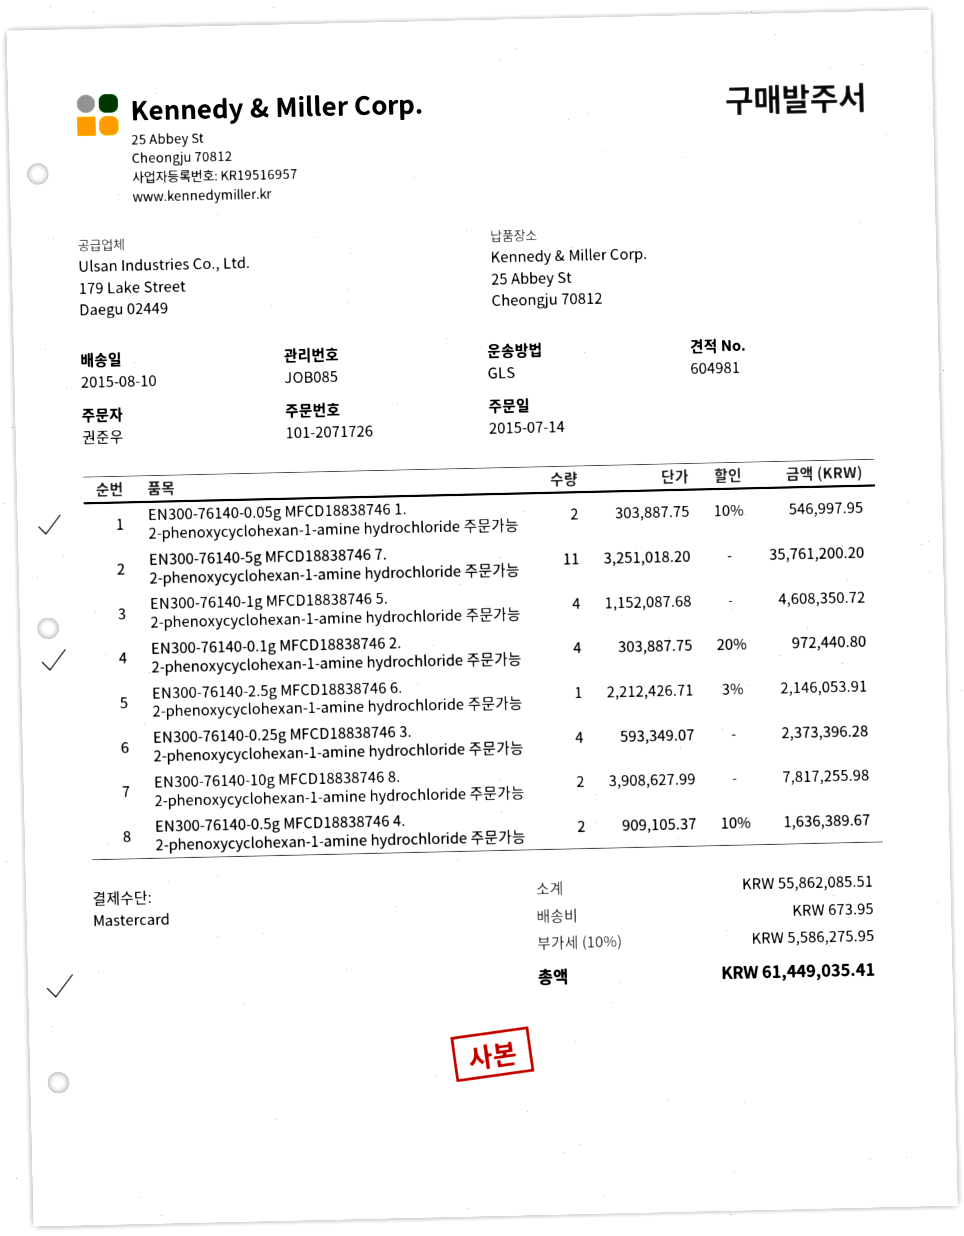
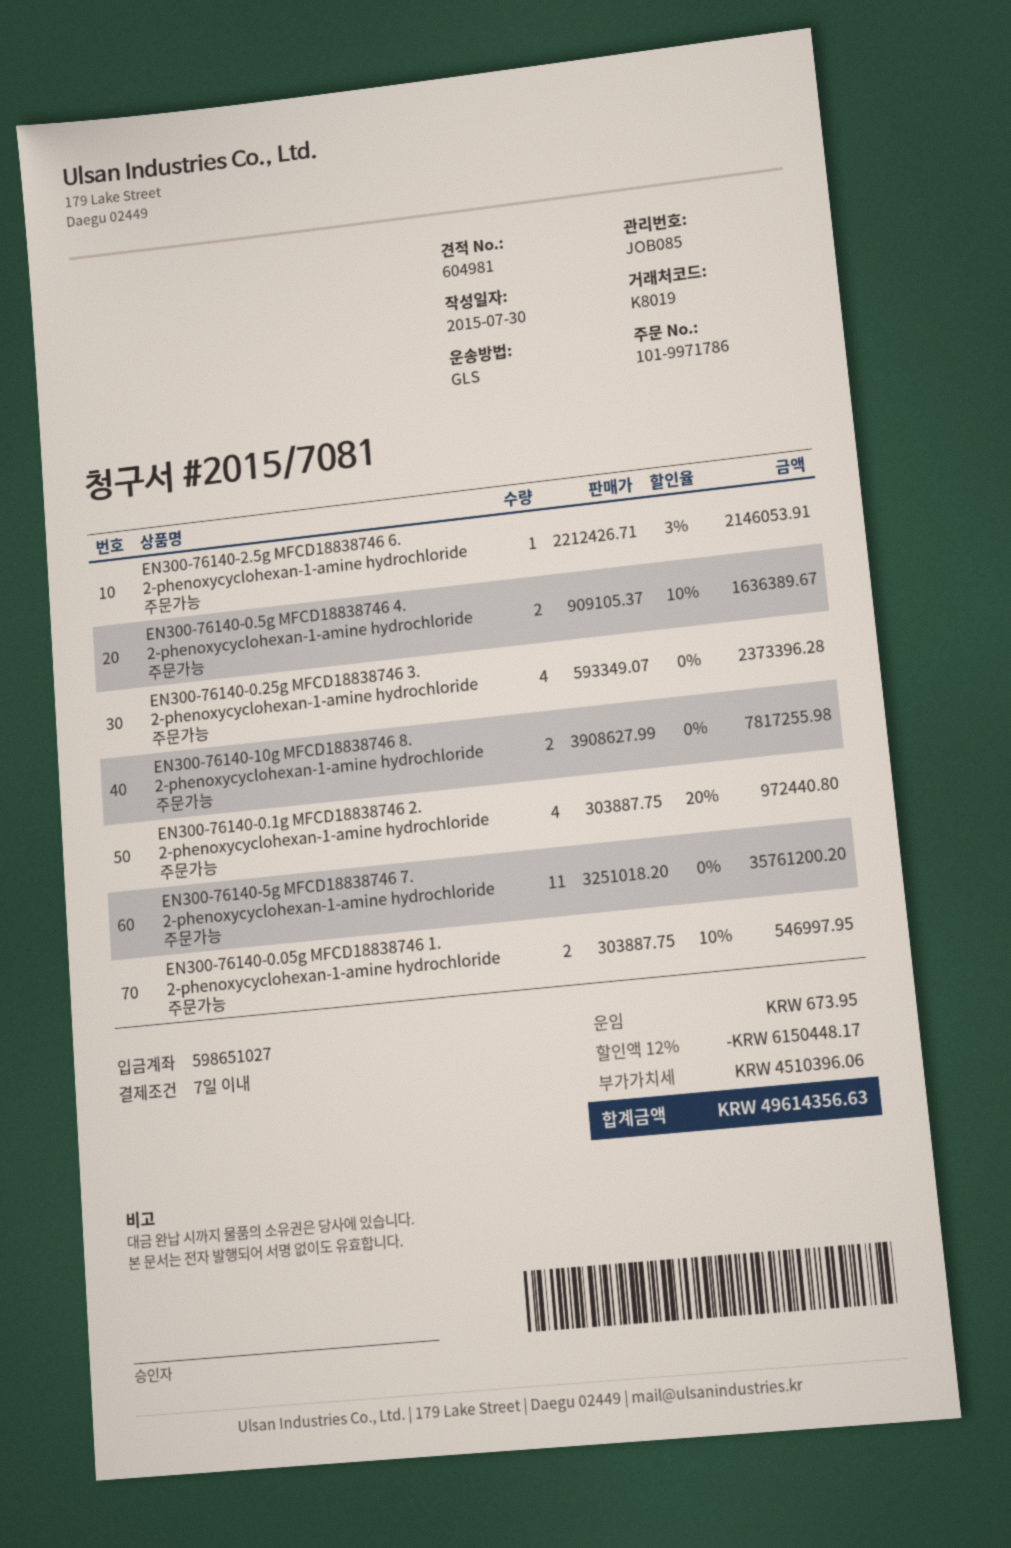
order number: 101-2071726 -> 101-9971786
EN300-76140-1g MFCD18838746 5. 2-phenoxycyclohexan-1-amine hydrochloride 주문가능: 4 x 1152087.68 = 4608350.72 -> none
discount: none -> 12% = 6150448.17
tax: 5586275.95 -> 4510396.06
total: 61449035.41 -> 49614356.63

